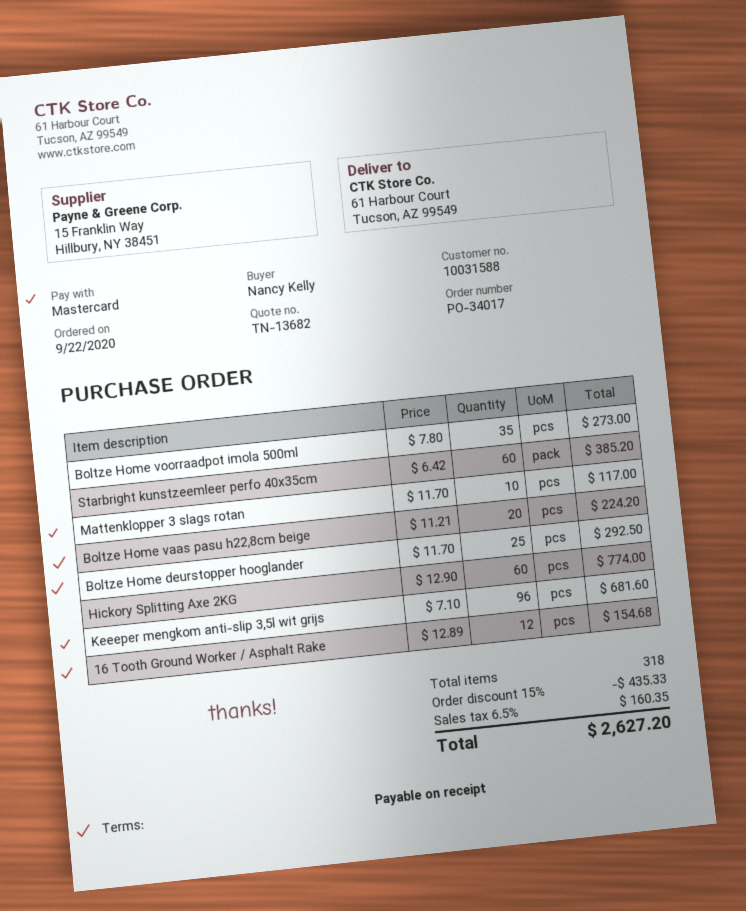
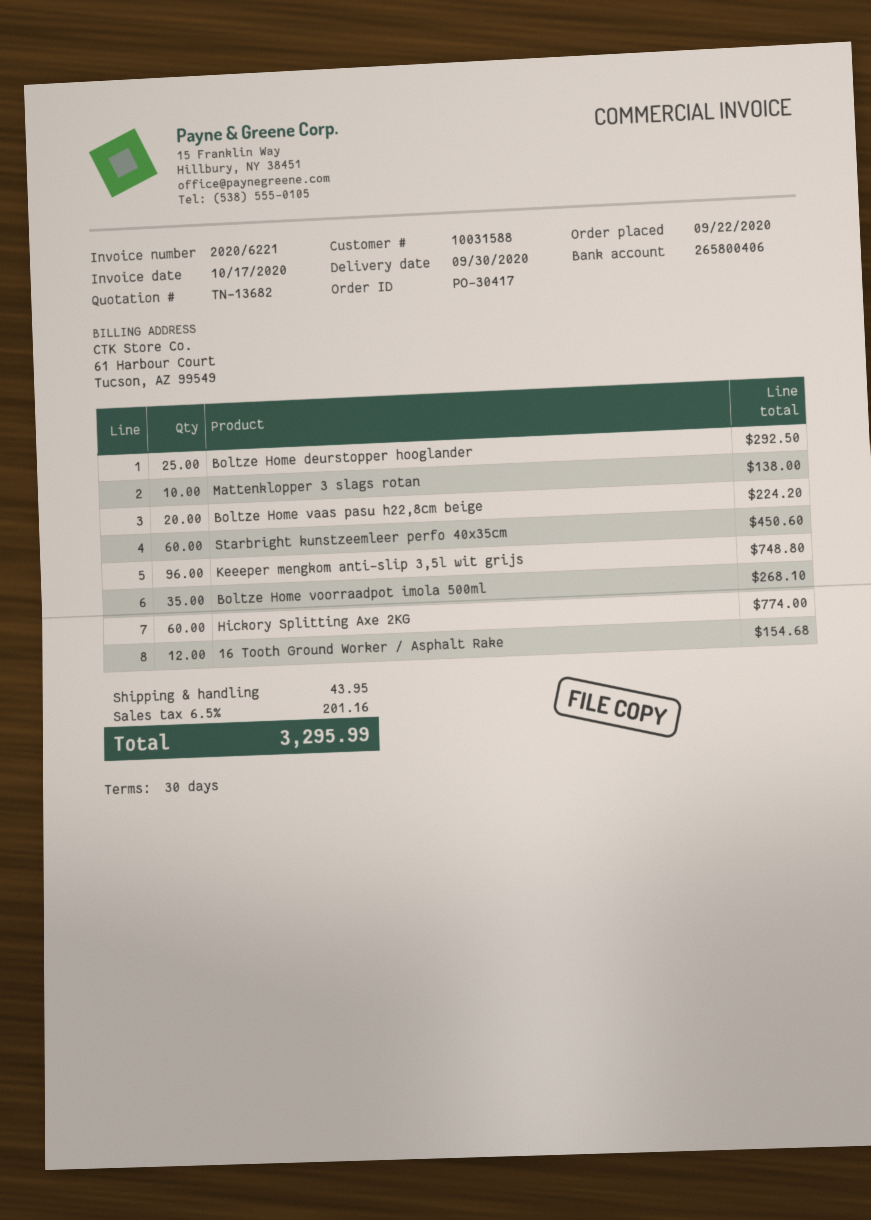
order number: PO-34017 -> PO-30417
payment terms: on receipt -> 30 days
Boltze Home voorraadpot imola 500ml: 35 for 273.00 -> 35 for 268.10
Starbright kunstzeemleer perfo 40x35cm: 60 for 385.20 -> 60 for 450.60
Mattenklopper 3 slags rotan: 10 for 117.00 -> 10 for 138.00
Keeeper mengkom anti-slip 3,5l wit grijs: 96 for 681.60 -> 96 for 748.80
discount: 15% = 435.33 -> none
shipping: none -> 43.95
tax: 6.5% = 160.35 -> 6.5% = 201.16
total: 2627.20 -> 3295.99

